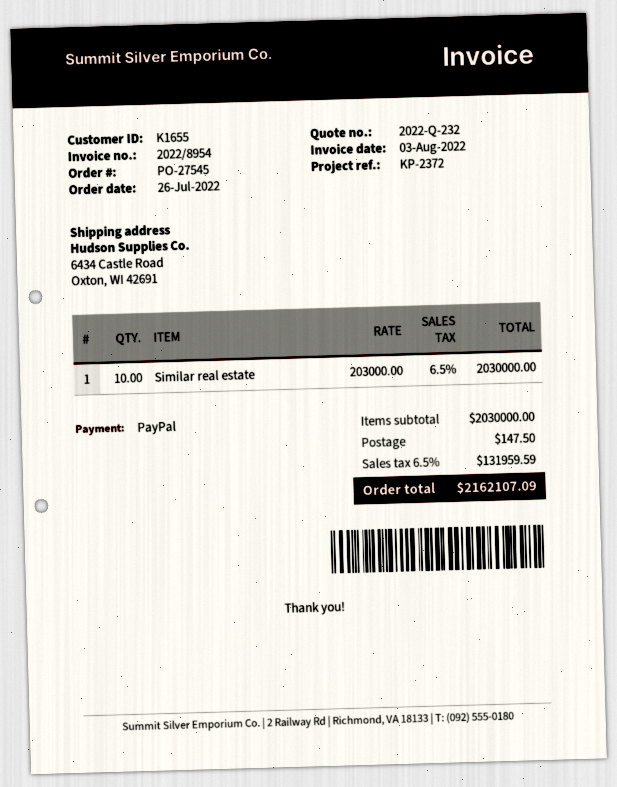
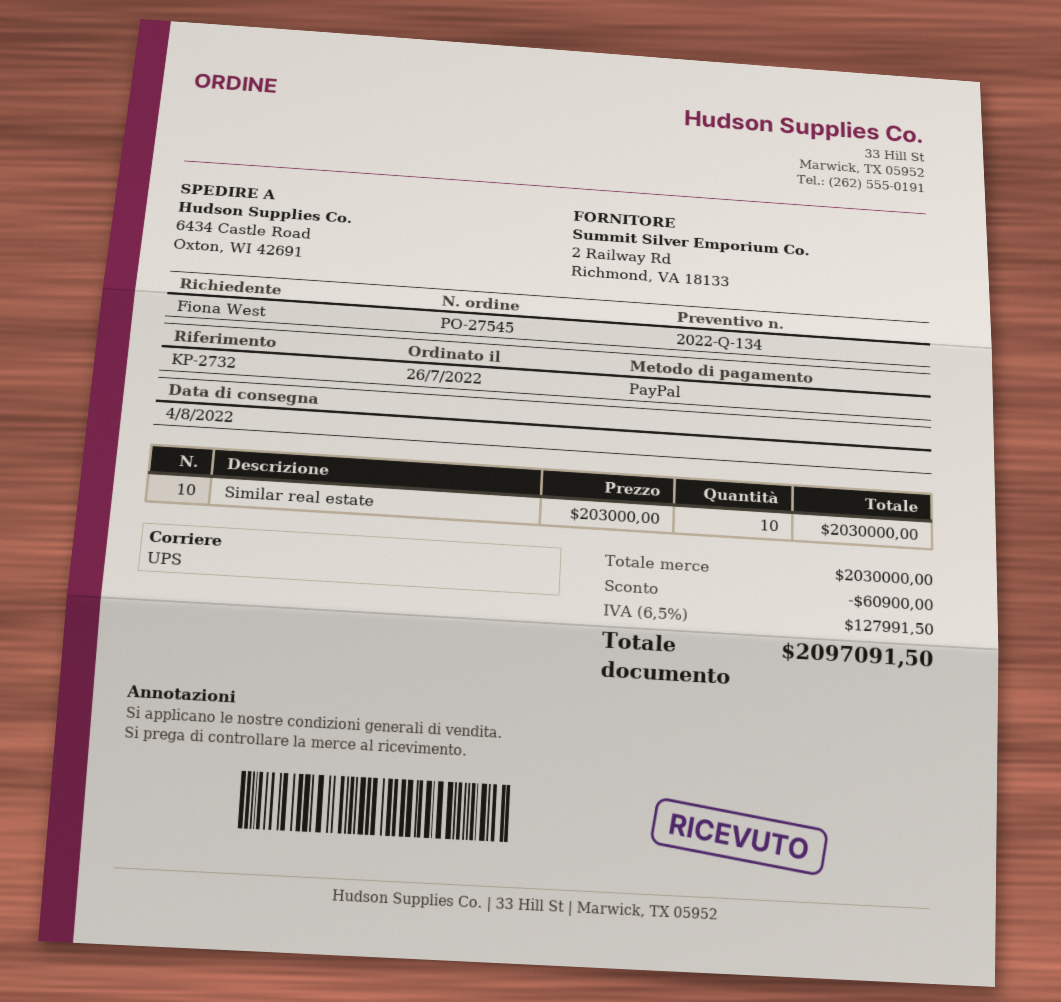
quote number: 2022-Q-232 -> 2022-Q-134
reference: KP-2372 -> KP-2732
discount: none -> 60900.00
shipping: 147.50 -> none
tax: 6.5% = 131959.59 -> 6.5% = 127991.50
total: 2162107.09 -> 2097091.50

